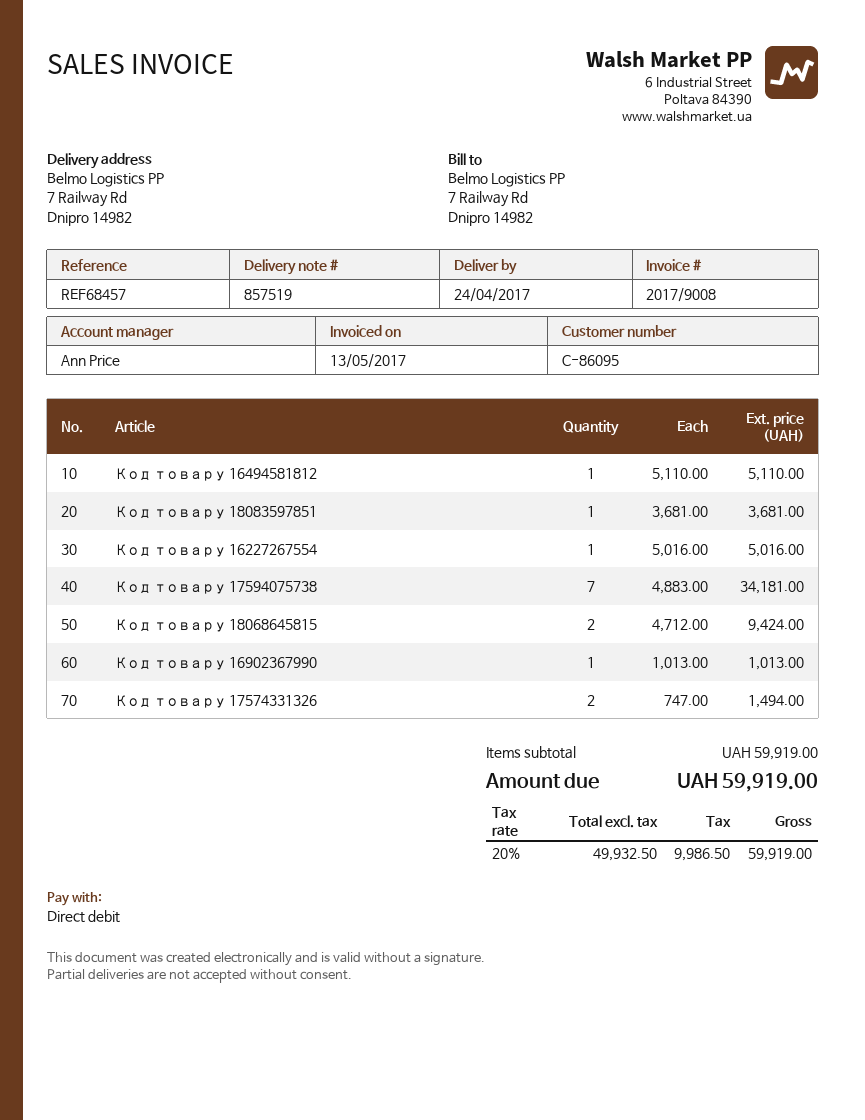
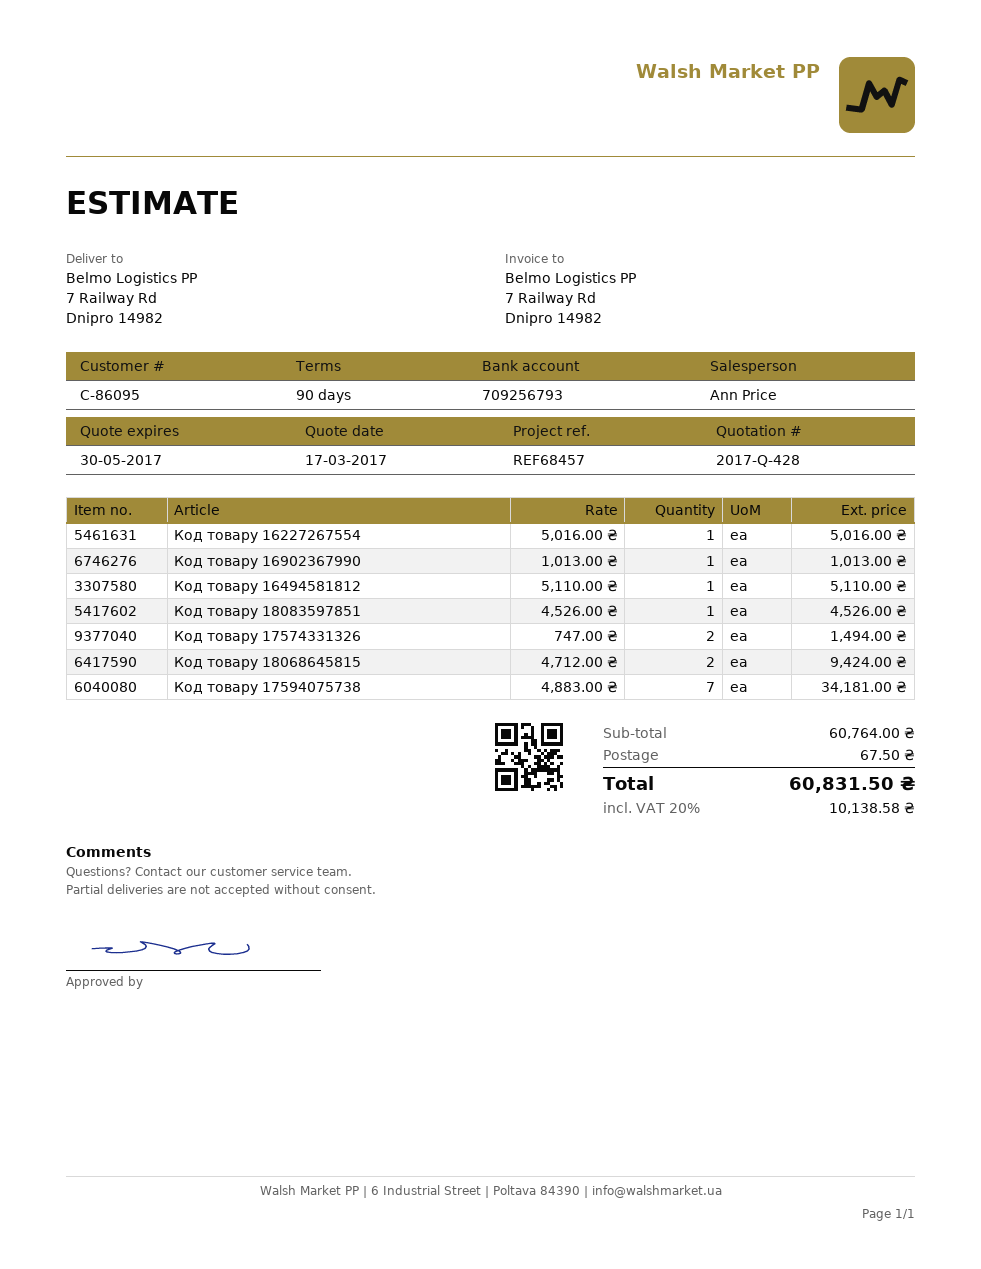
Код товару 18083597851: 1 x 3681.00 = 3681.00 -> 1 x 4526.00 = 4526.00
subtotal: 59919.00 -> 60764.00
shipping: none -> 67.50
tax: 20% = 9986.50 -> 20% = 10138.58
total: 59919.00 -> 60831.50

